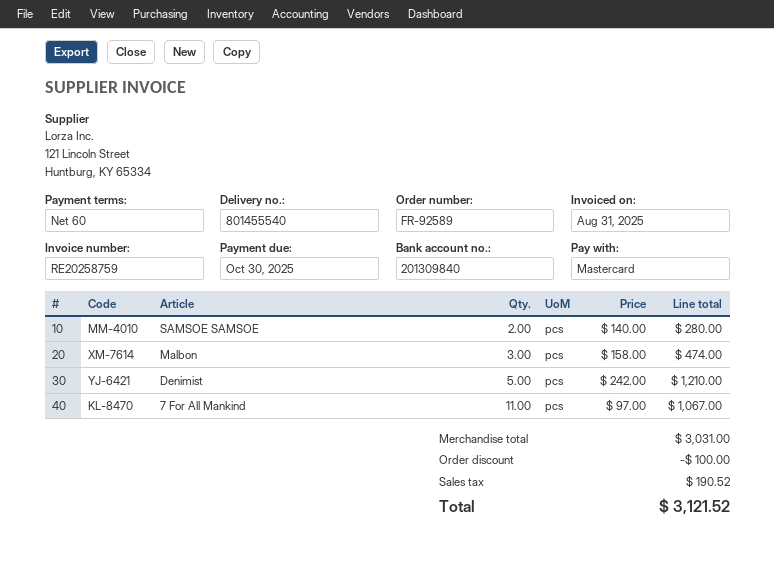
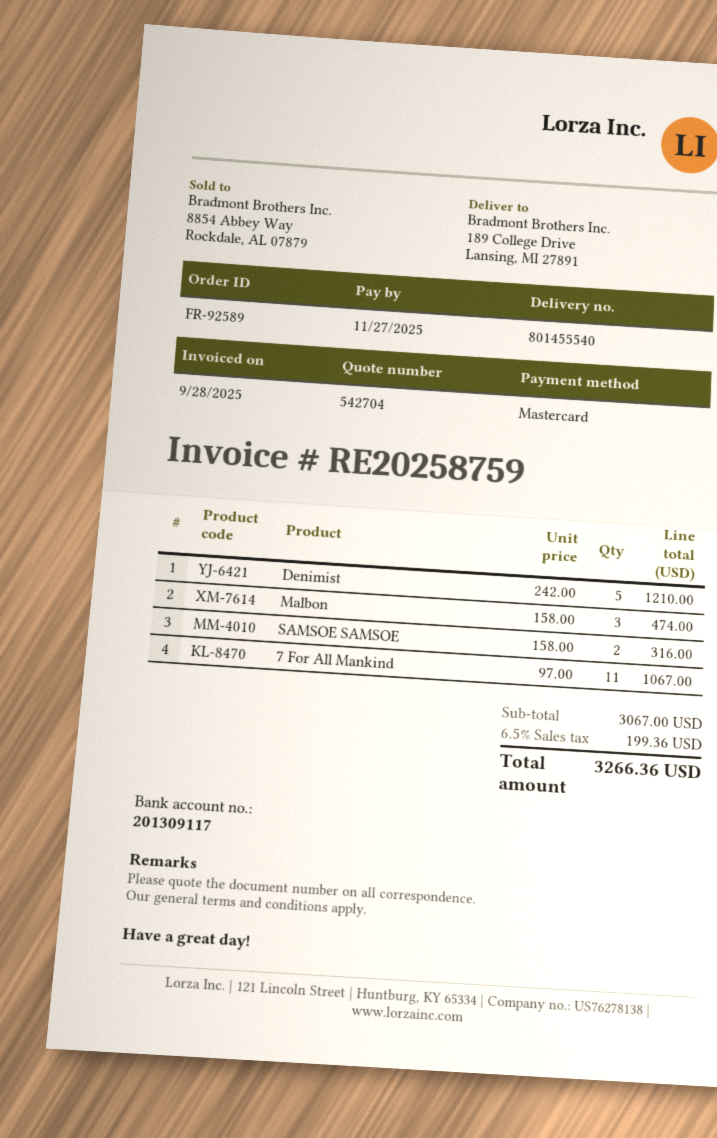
invoice date: 2025-08-31 -> 2025-09-28
due date: 2025-10-30 -> 2025-11-27
bank account: 201309840 -> 201309117
SAMSOE SAMSOE: 2 x 140.00 = 280.00 -> 2 x 158.00 = 316.00
subtotal: 3031.00 -> 3067.00
discount: 100.00 -> none
tax: 190.52 -> 199.36
total: 3121.52 -> 3266.36

